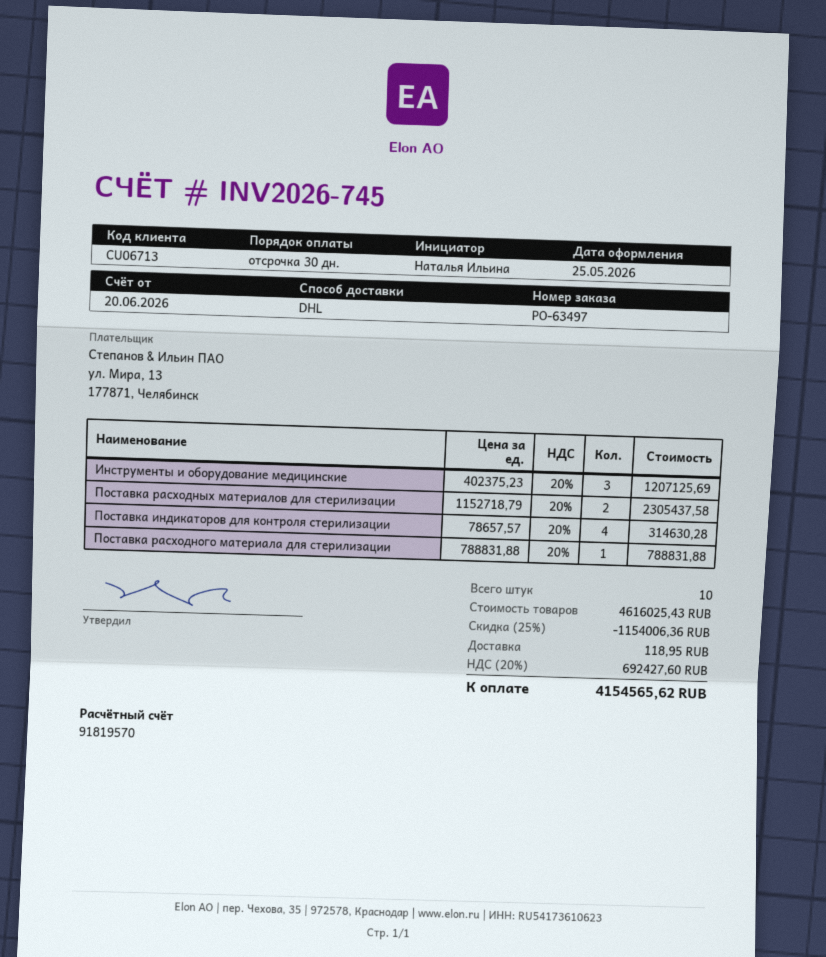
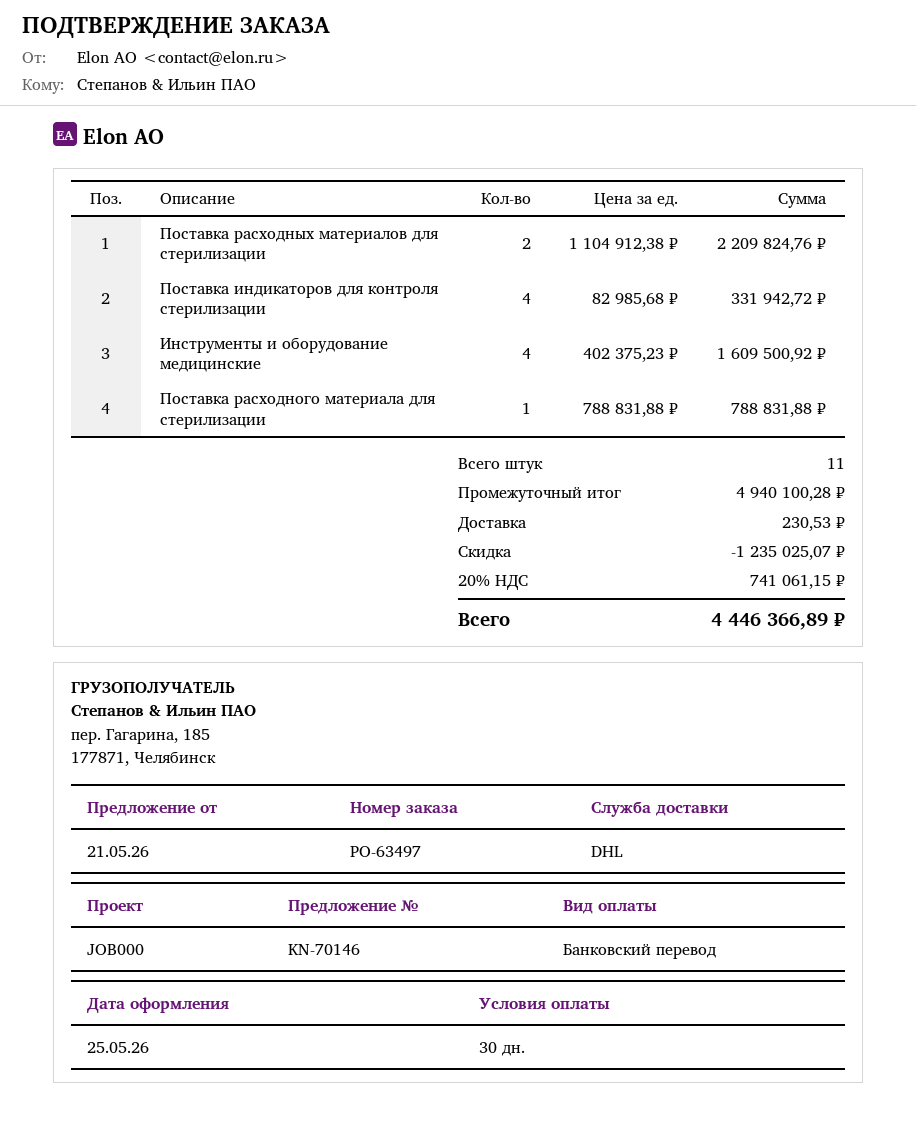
Инструменты и оборудование медицинские: 3 x 402375.23 = 1207125.69 -> 4 x 402375.23 = 1609500.92
Поставка расходных материалов для стерилизации: 2 x 1152718.79 = 2305437.58 -> 2 x 1104912.38 = 2209824.76
Поставка индикаторов для контроля стерилизации: 4 x 78657.57 = 314630.28 -> 4 x 82985.68 = 331942.72
total quantity: 10 -> 11
subtotal: 4616025.43 -> 4940100.28
discount: 1154006.36 -> 1235025.07
shipping: 118.95 -> 230.53
tax: 20% = 692427.60 -> 20% = 741061.15
total: 4154565.62 -> 4446366.89

